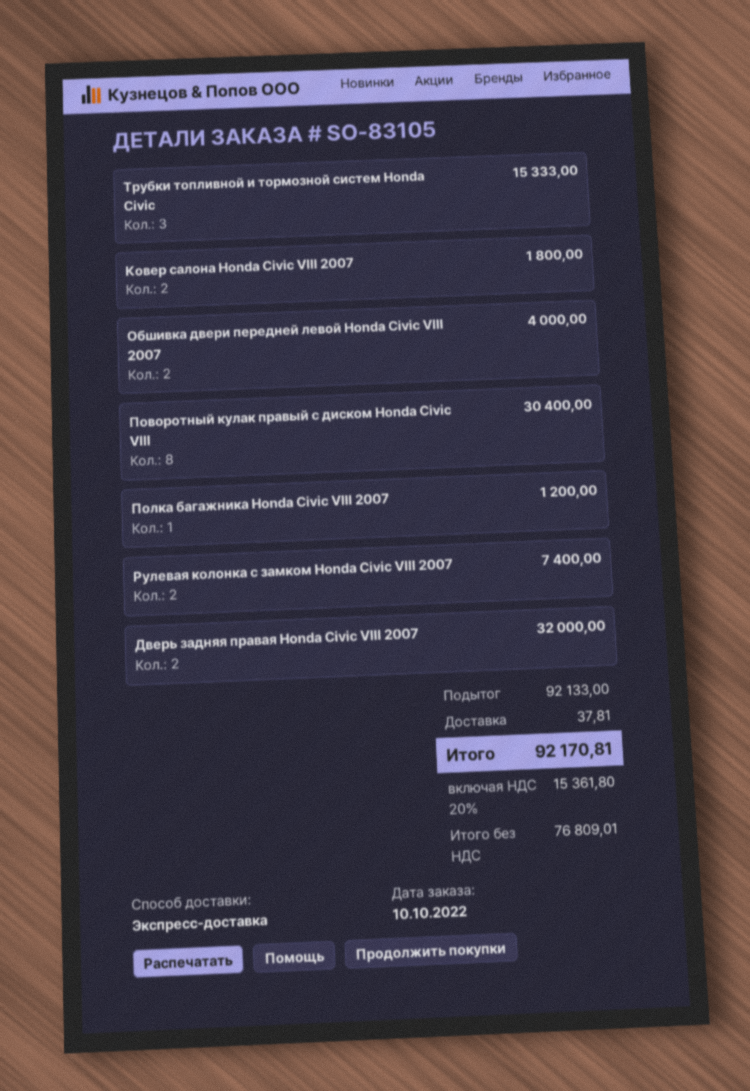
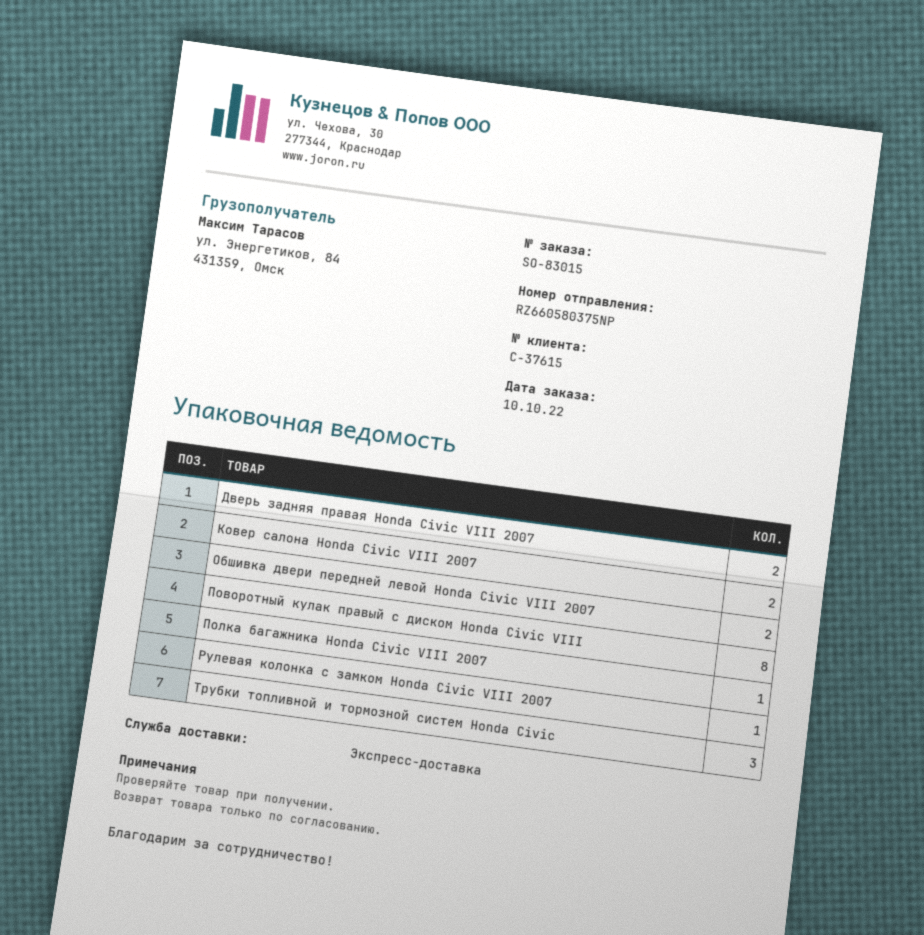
order number: SO-83105 -> SO-83015
Рулевая колонка с замком Honda Civic VIII 2007: 2 -> 1

